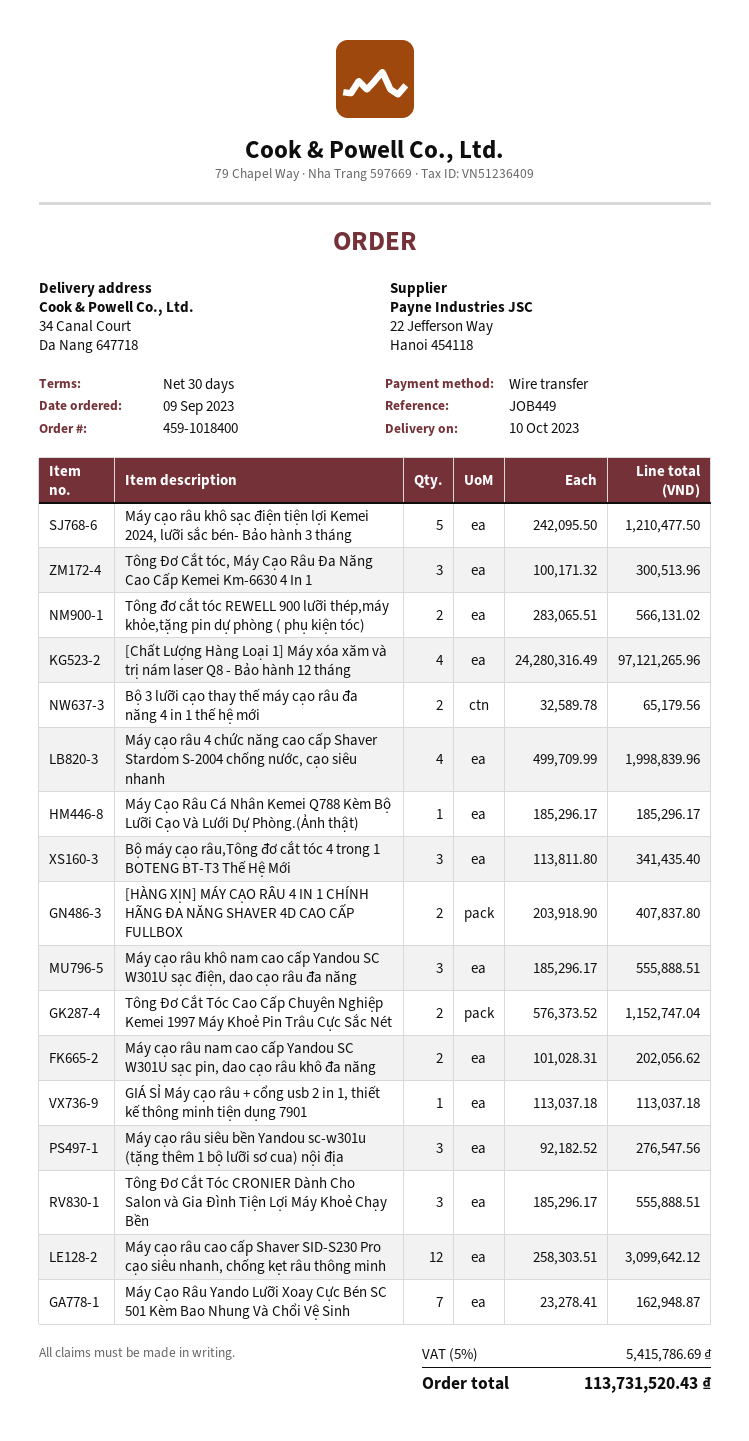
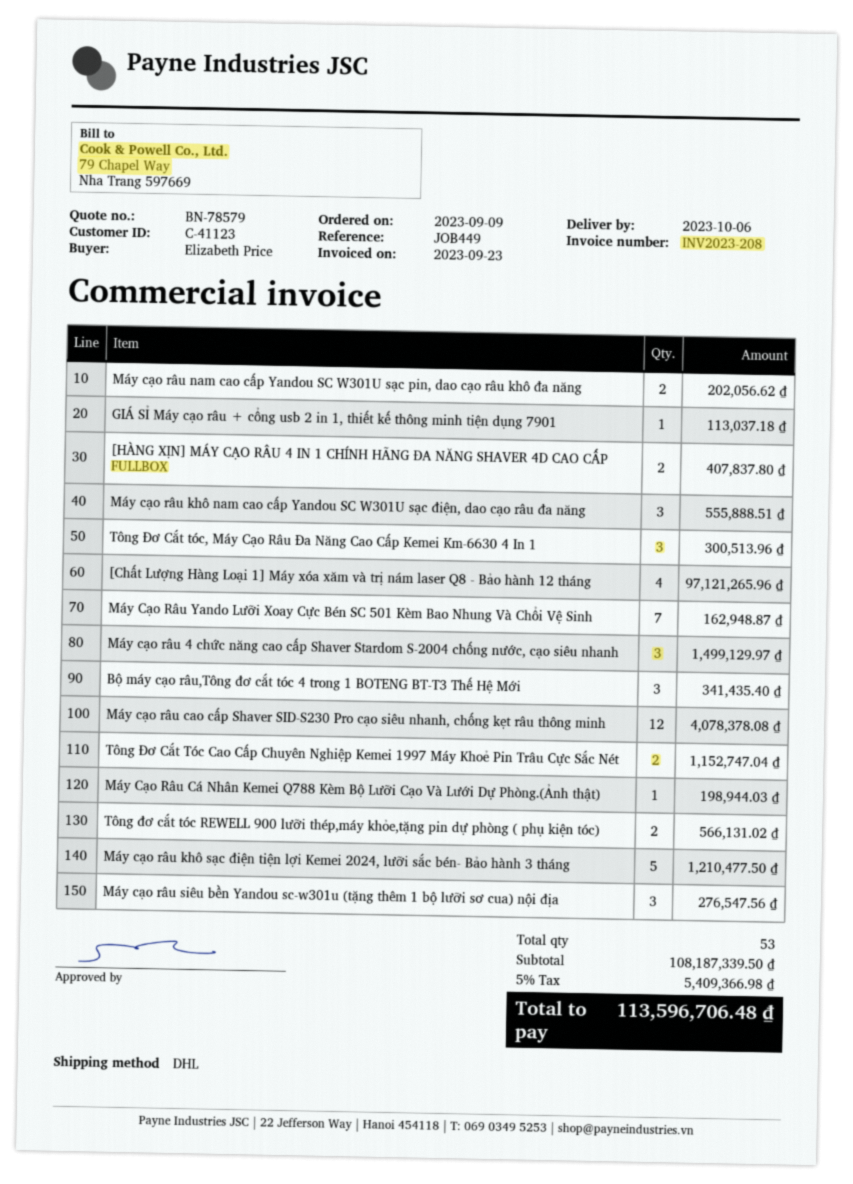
delivery date: 2023-10-10 -> 2023-10-06
Bộ 3 lưỡi cạo thay thế máy cạo râu đa năng 4 in 1 thế hệ mới: 2 for 65179.56 -> none
Máy cạo râu 4 chức năng cao cấp Shaver Stardom S-2004 chống nước, cạo siêu nhanh: 4 for 1998839.96 -> 3 for 1499129.97
Máy Cạo Râu Cá Nhân Kemei Q788 Kèm Bộ Lưỡi Cạo Và Lưới Dự Phòng.(Ảnh thật): 1 for 185296.17 -> 1 for 198944.03
Tông Đơ Cắt Tóc CRONIER Dành Cho Salon và Gia Đình Tiện Lợi Máy Khoẻ Chạy Bền: 3 for 555888.51 -> none
Máy cạo râu cao cấp Shaver SID-S230 Pro cạo siêu nhanh, chống kẹt râu thông minh: 12 for 3099642.12 -> 12 for 4078378.08
tax: 5% = 5415786.69 -> 5% = 5409366.98
total: 113731520.43 -> 113596706.48

